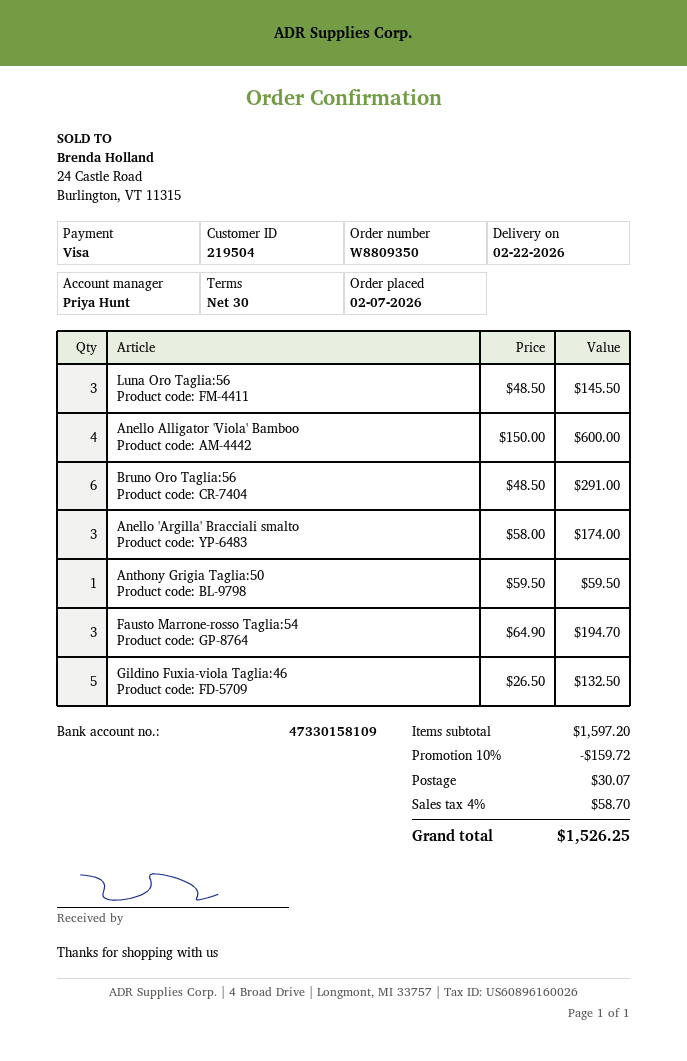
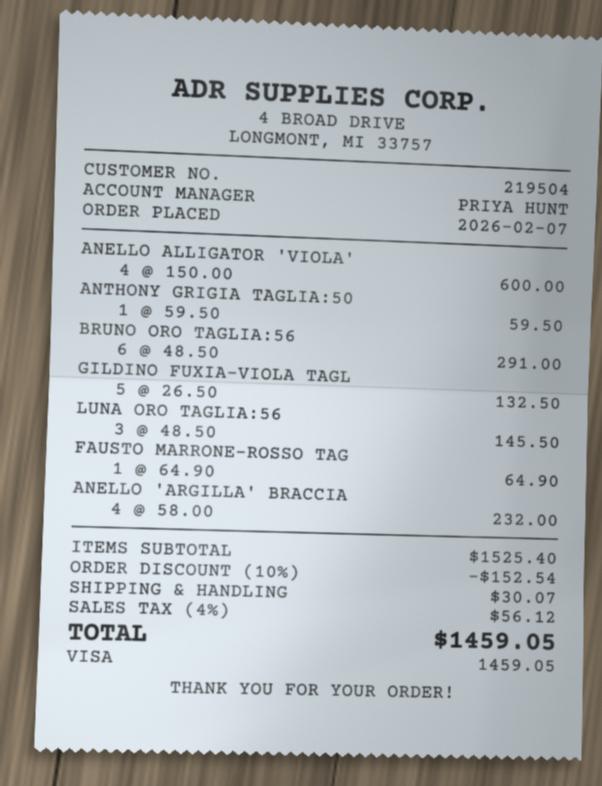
Anello 'Argilla' Bracciali smalto: 3 x 58.00 = 174.00 -> 4 x 58.00 = 232.00
Fausto Marrone-rosso Taglia:54: 3 x 64.90 = 194.70 -> 1 x 64.90 = 64.90
subtotal: 1597.20 -> 1525.40
discount: 10% = 159.72 -> 10% = 152.54
tax: 4% = 58.70 -> 4% = 56.12
total: 1526.25 -> 1459.05

